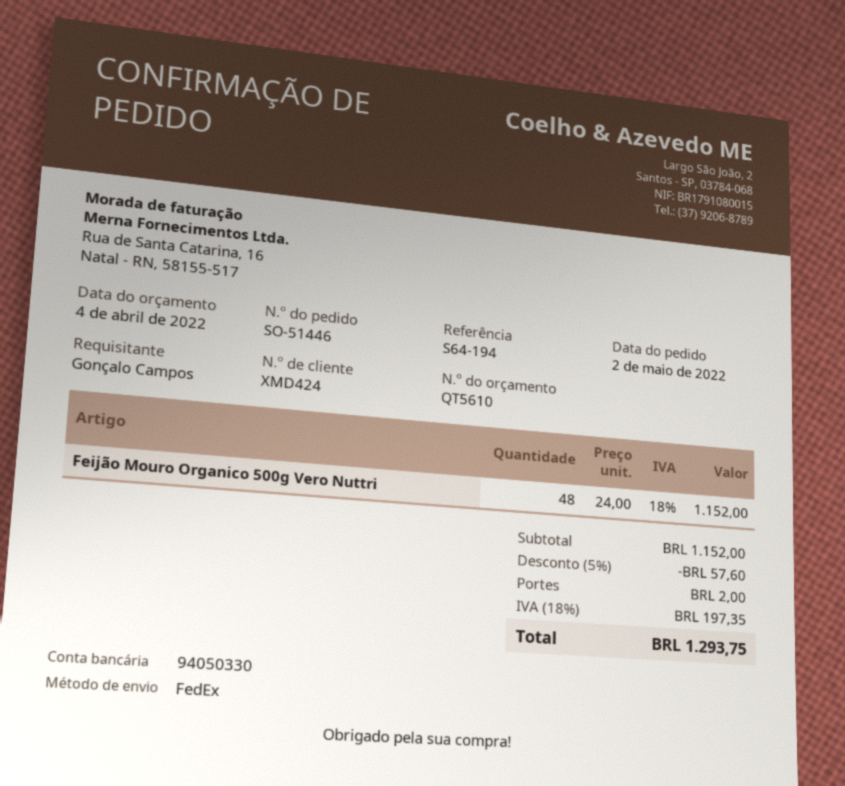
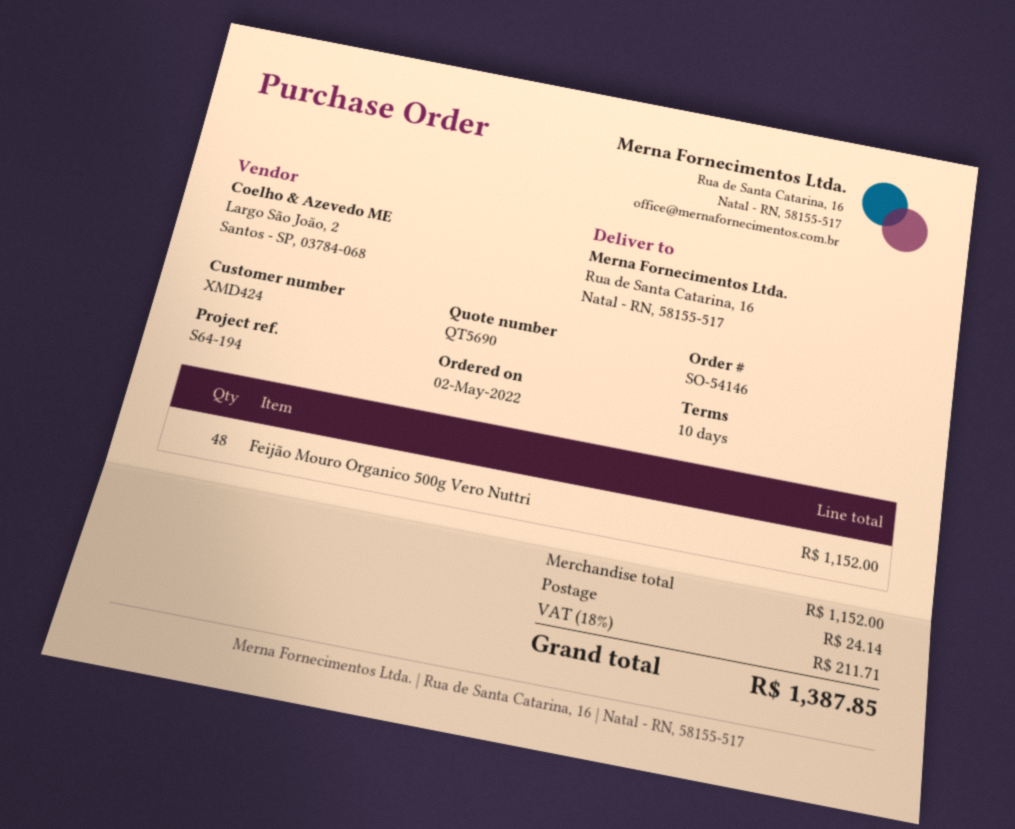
quote number: QT5610 -> QT5690
order number: SO-51446 -> SO-54146
discount: 5% = 57.60 -> none
shipping: 2.00 -> 24.14
tax: 18% = 197.35 -> 18% = 211.71
total: 1293.75 -> 1387.85

